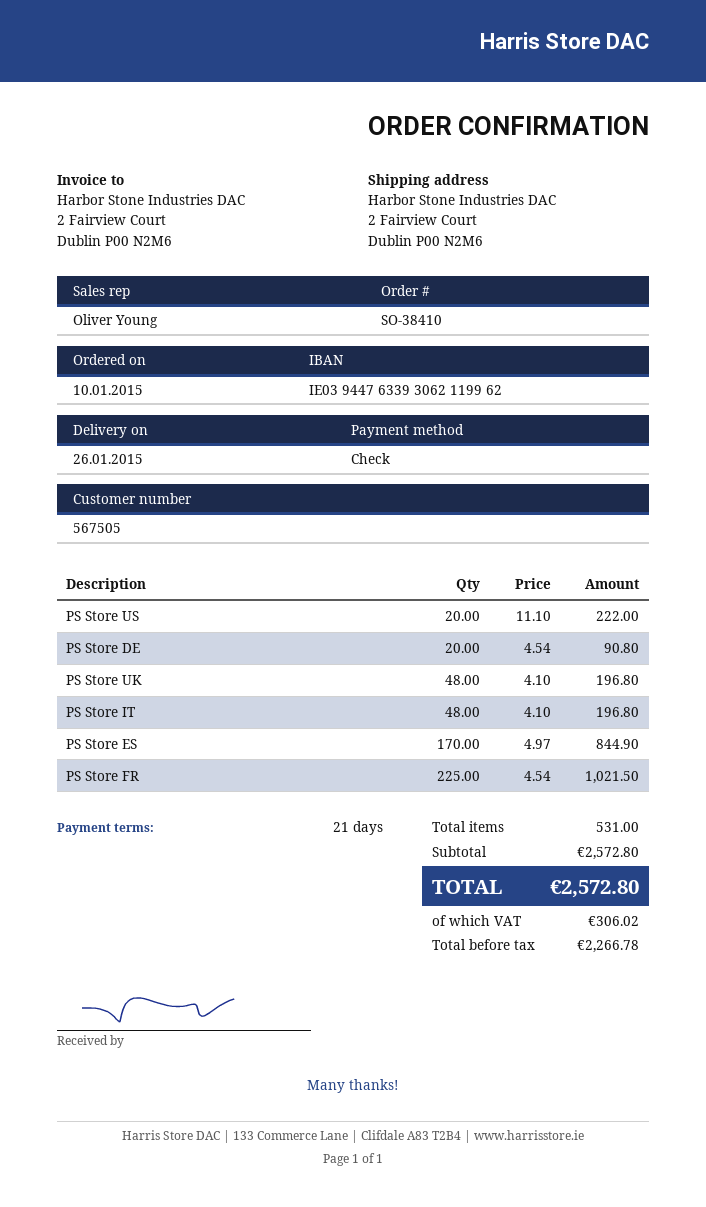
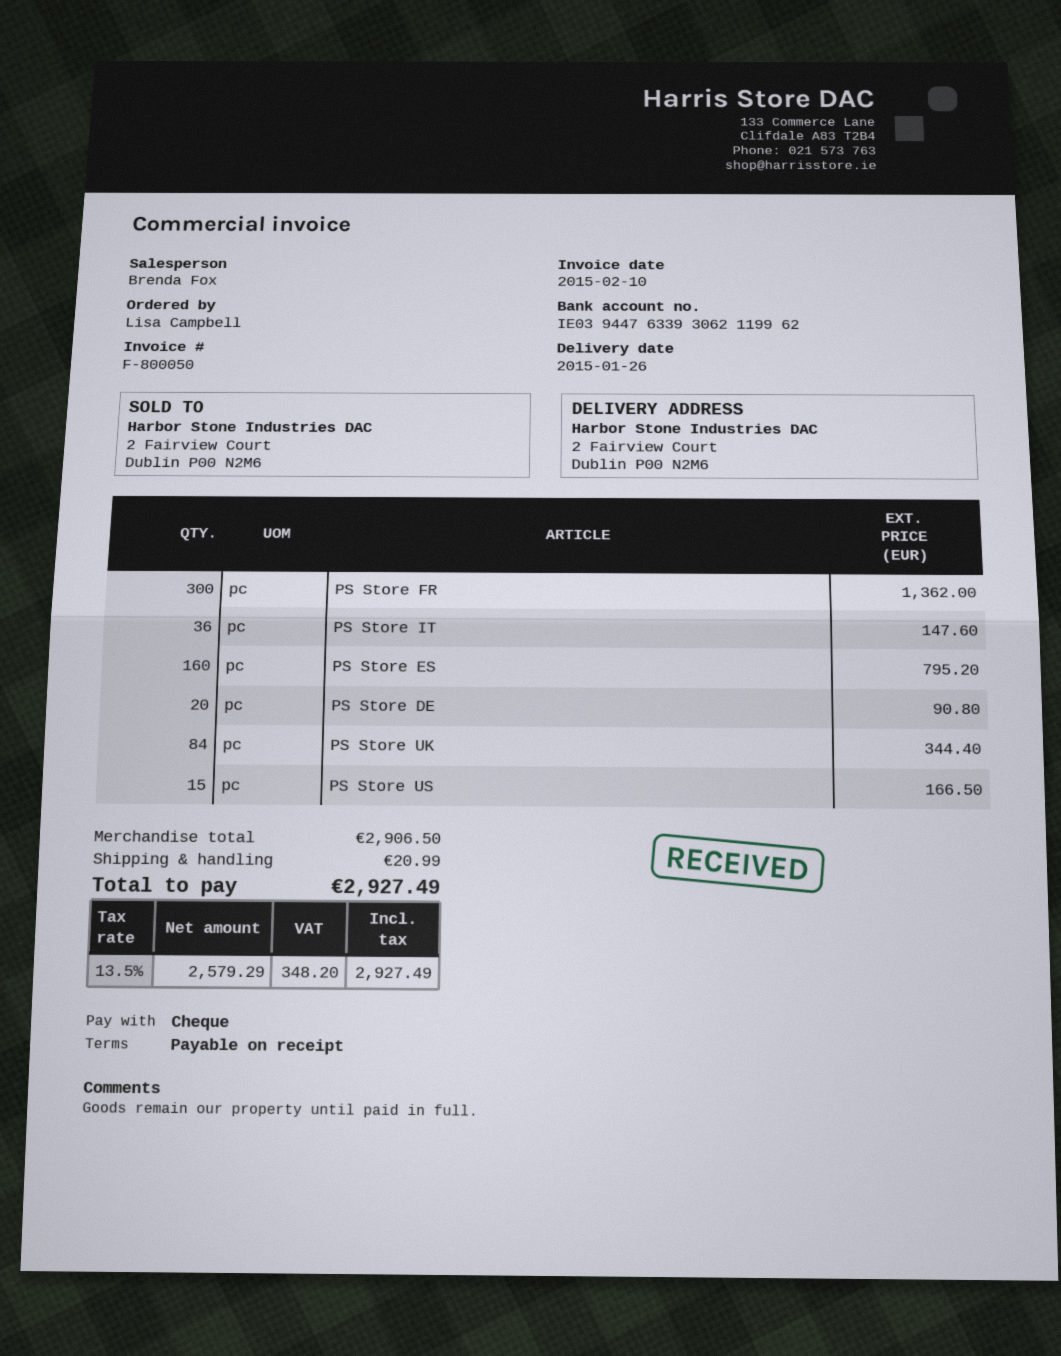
payment terms: 21 days -> on receipt
sales rep: Oliver Young -> Brenda Fox
PS Store US: 20 for 222.00 -> 15 for 166.50
PS Store UK: 48 for 196.80 -> 84 for 344.40
PS Store IT: 48 for 196.80 -> 36 for 147.60
PS Store ES: 170 for 844.90 -> 160 for 795.20
PS Store FR: 225 for 1021.50 -> 300 for 1362.00
subtotal: 2572.80 -> 2906.50
shipping: none -> 20.99
net: 2266.78 -> 2579.29
tax: 306.02 -> 348.20
total: 2572.80 -> 2927.49

